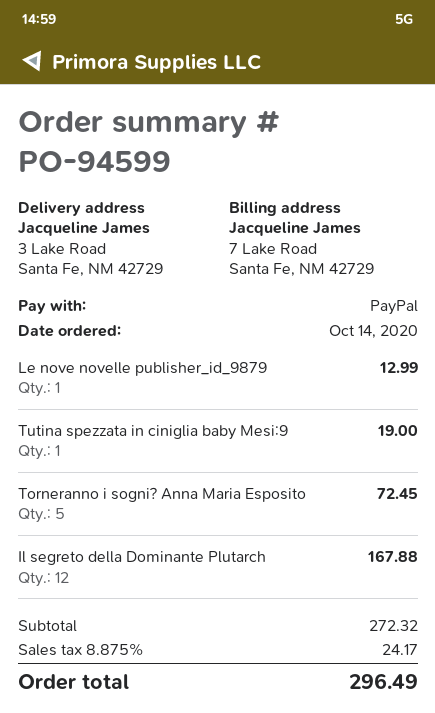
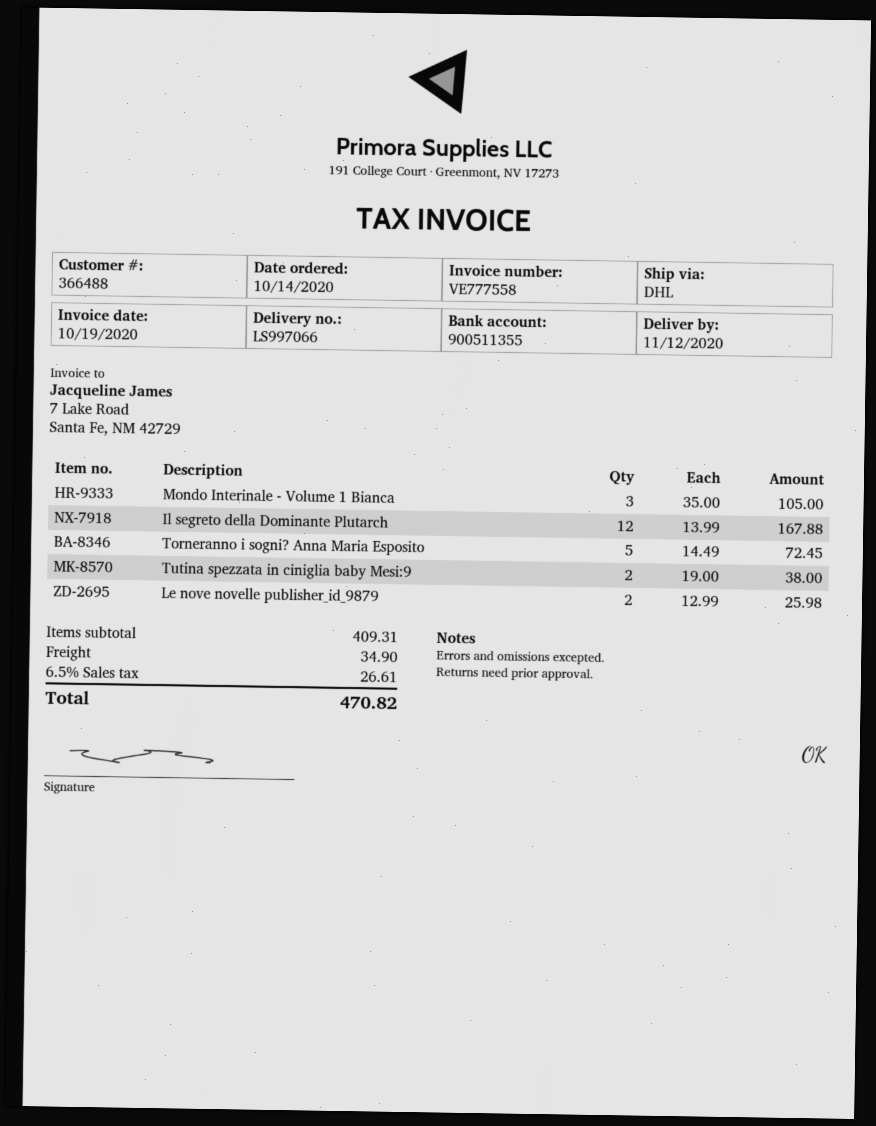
Le nove novelle publisher_id_9879: 1 for 12.99 -> 2 for 25.98
Tutina spezzata in ciniglia baby Mesi:9: 1 for 19.00 -> 2 for 38.00
Mondo Interinale - Volume 1 Bianca: none -> 3 for 105.00
subtotal: 272.32 -> 409.31
shipping: none -> 34.90
tax: 8.875% = 24.17 -> 6.5% = 26.61
total: 296.49 -> 470.82

